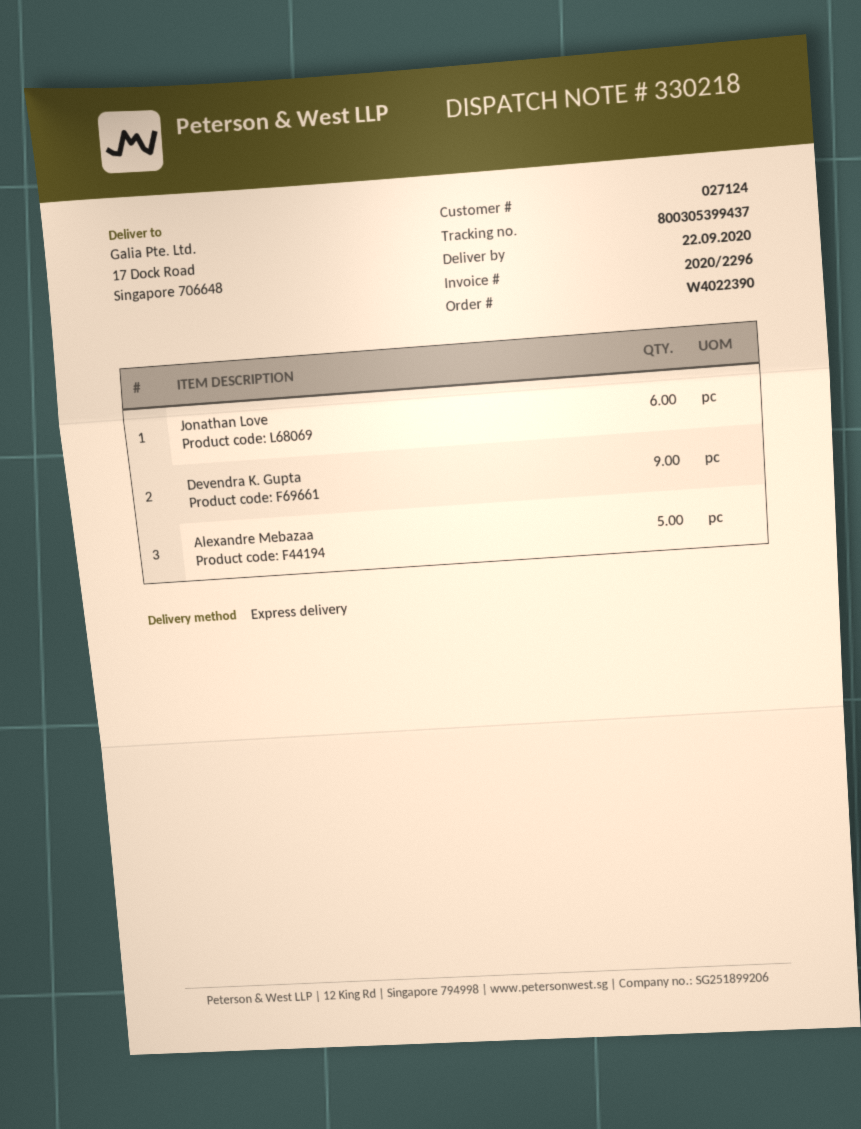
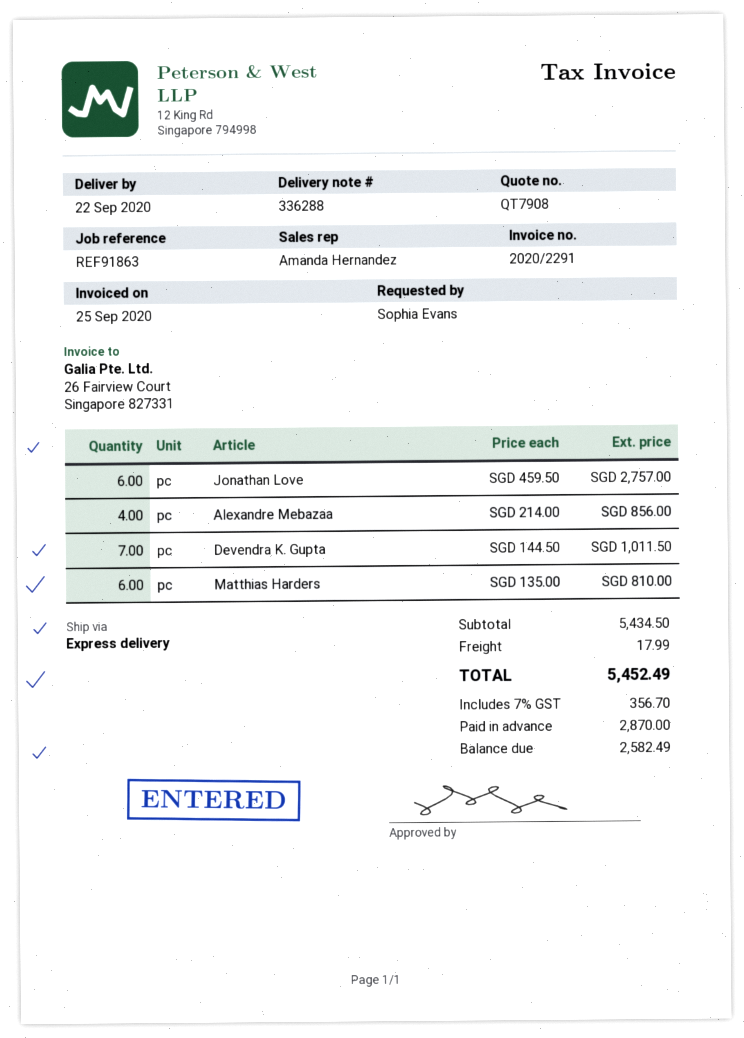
delivery note number: 330218 -> 336288
invoice number: 2020/2296 -> 2020/2291
Devendra K. Gupta: 9 -> 7
Alexandre Mebazaa: 5 -> 4
Matthias Harders: none -> 6

